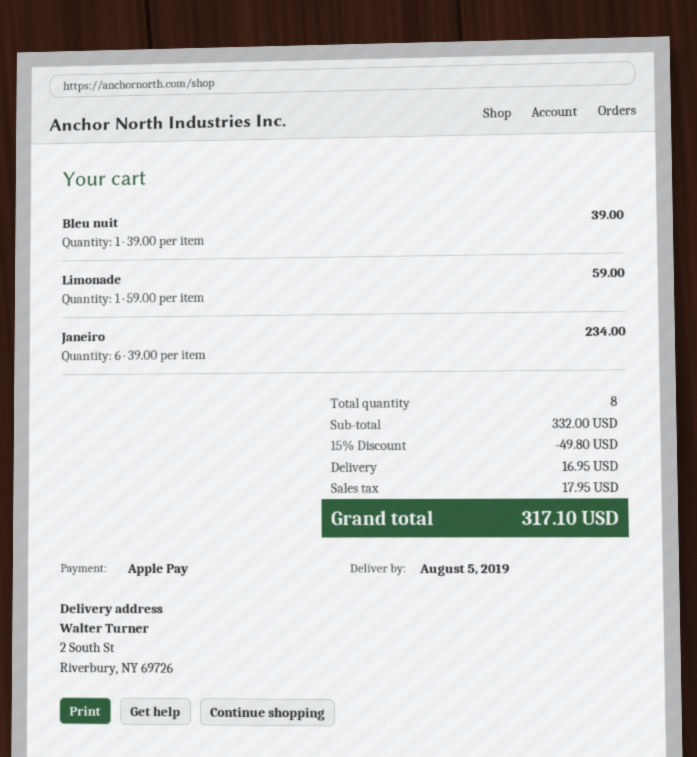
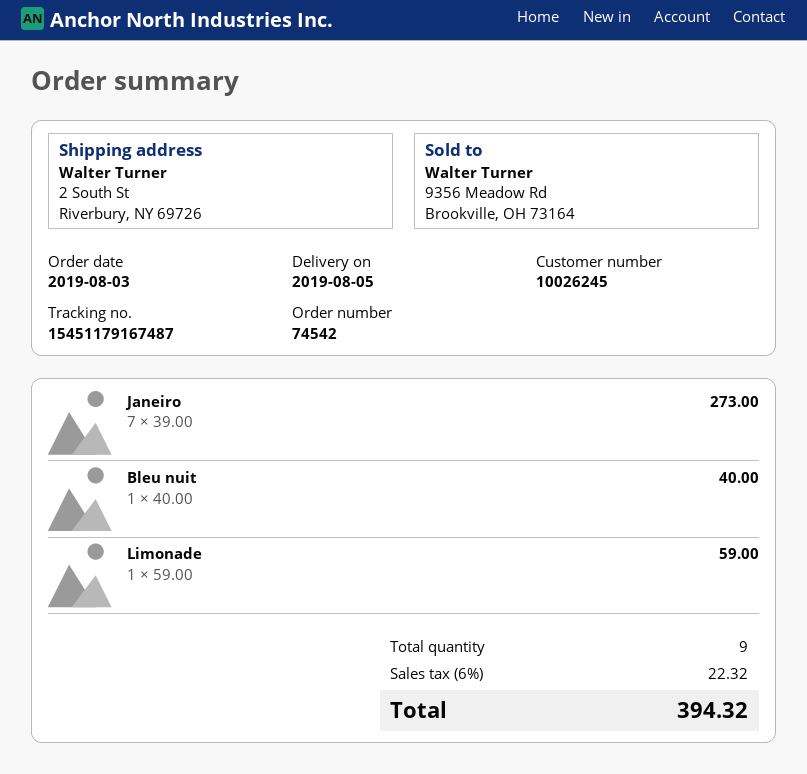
Bleu nuit: 1 x 39.00 = 39.00 -> 1 x 40.00 = 40.00
Janeiro: 6 x 39.00 = 234.00 -> 7 x 39.00 = 273.00
total quantity: 8 -> 9
discount: 15% = 49.80 -> none
shipping: 16.95 -> none
tax: 17.95 -> 22.32
total: 317.10 -> 394.32

